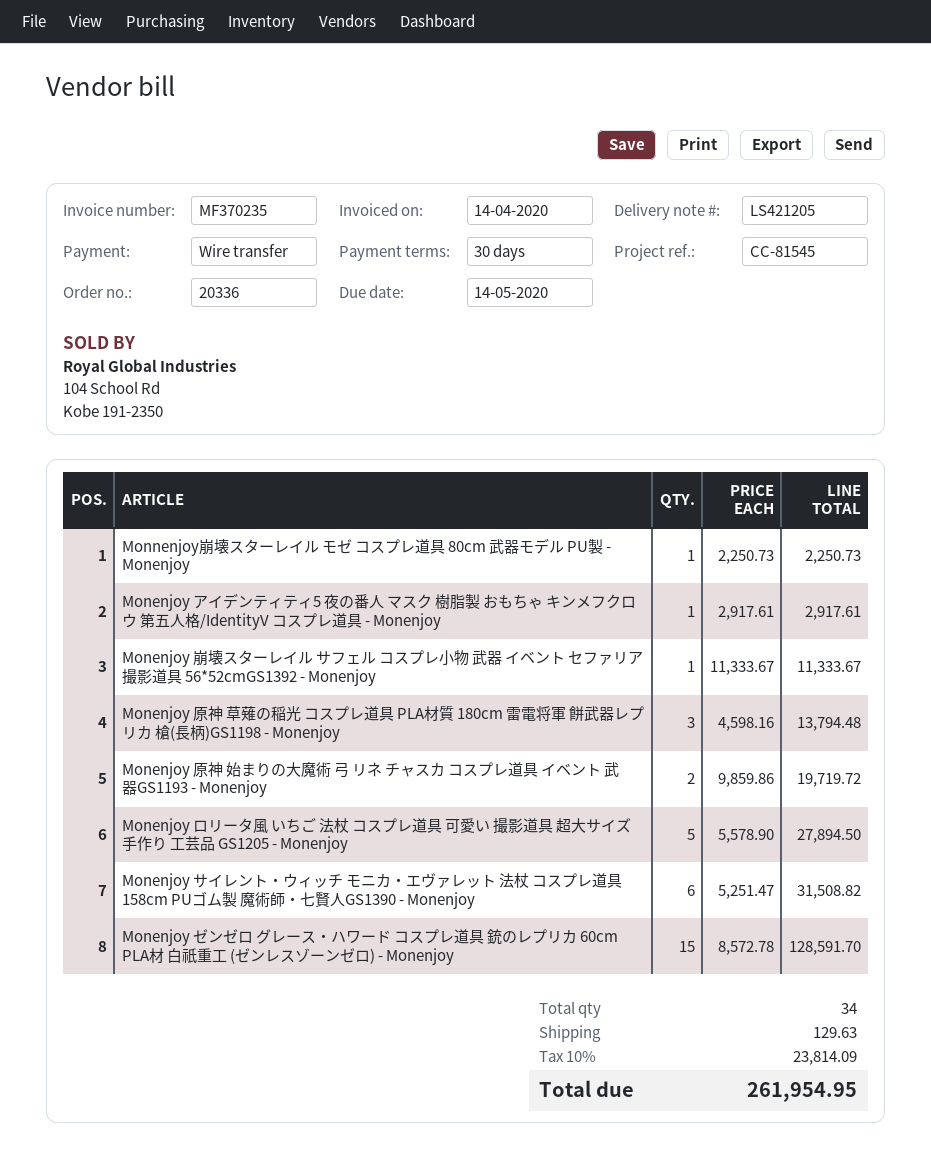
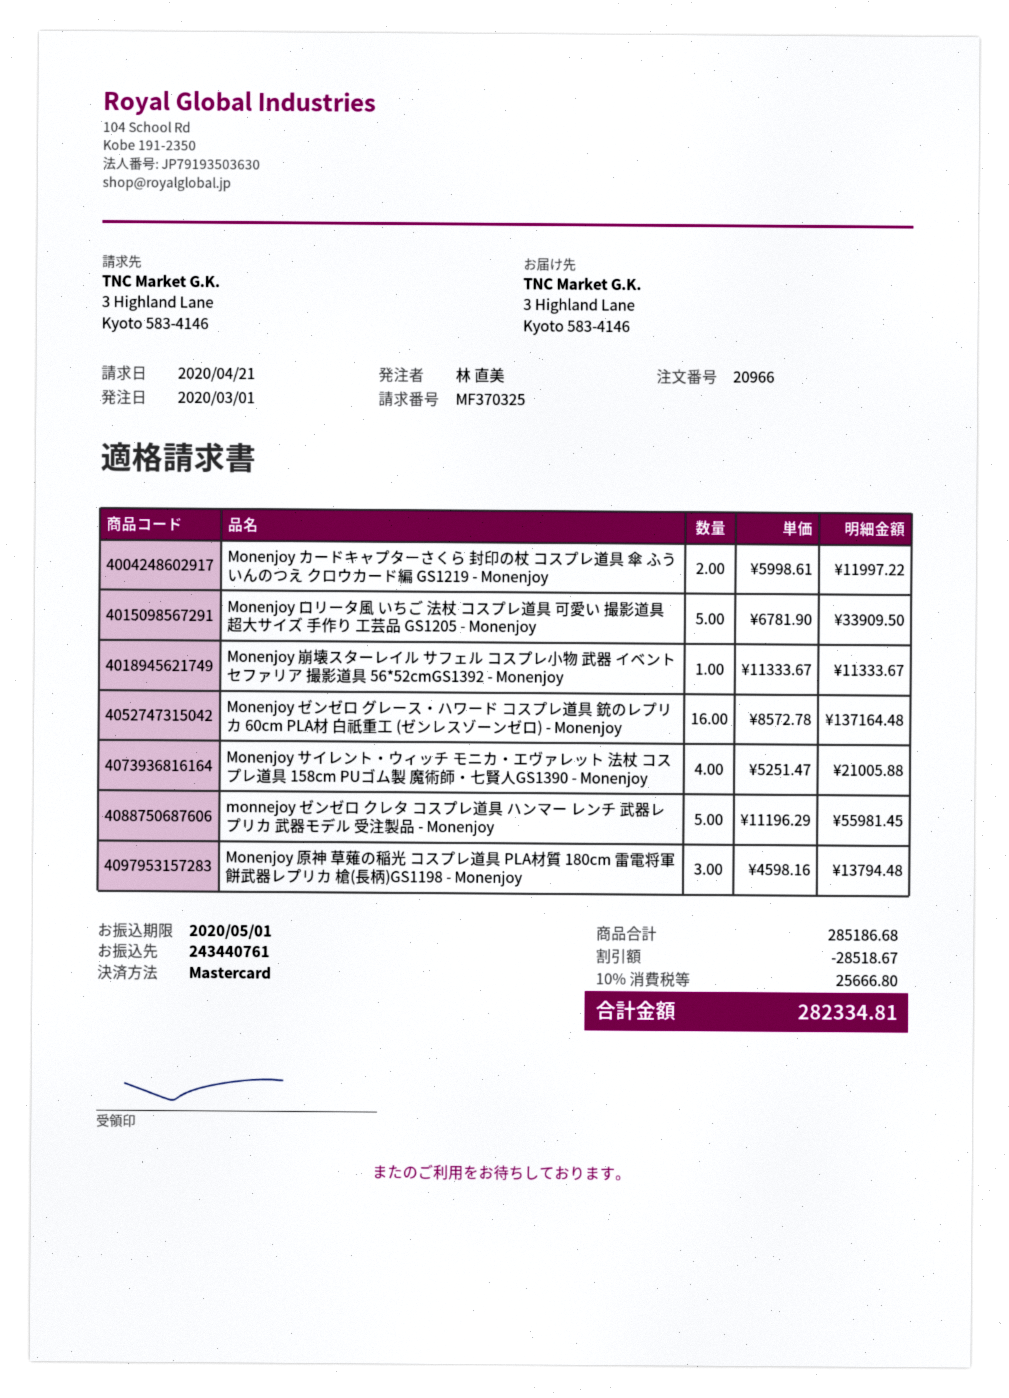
order number: 20336 -> 20966
invoice number: MF370235 -> MF370325
invoice date: 2020-04-14 -> 2020-04-21
due date: 2020-05-14 -> 2020-05-01
payment method: bank transfer -> Mastercard
Monnenjoy崩壊スターレイル モゼ コスプレ道具 80cm 武器モデル PU製 - Monenjoy: 1 x 2250.73 = 2250.73 -> none
Monenjoy アイデンティティ5 夜の番人 マスク 樹脂製 おもちゃ キンメフクロウ 第五人格/IdentityV コスプレ道具 - Monenjoy: 1 x 2917.61 = 2917.61 -> none
Monenjoy 原神 始まりの大魔術 弓 リネ チャスカ コスプレ道具 イベント 武器GS1193 - Monenjoy: 2 x 9859.86 = 19719.72 -> none
Monenjoy ロリータ風 いちご 法杖 コスプレ道具 可愛い 撮影道具 超大サイズ 手作り 工芸品 GS1205 - Monenjoy: 5 x 5578.90 = 27894.50 -> 5 x 6781.90 = 33909.50
Monenjoy サイレント・ウィッチ モニカ・エヴァレット 法杖 コスプレ道具 158cm PUゴム製 魔術師・七賢人GS1390 - Monenjoy: 6 x 5251.47 = 31508.82 -> 4 x 5251.47 = 21005.88
Monenjoy ゼンゼロ グレース・ハワード コスプレ道具 銃のレプリカ 60cm PLA材 白祇重工 (ゼンレスゾーンゼロ) - Monenjoy: 15 x 8572.78 = 128591.70 -> 16 x 8572.78 = 137164.48
Monenjoy カードキャプターさくら 封印の杖 コスプレ道具 傘 ふういんのつえ クロウカード編 GS1219 - Monenjoy: none -> 2 x 5998.61 = 11997.22
monnejoy ゼンゼロ クレタ コスプレ道具 ハンマー レンチ 武器レプリカ 武器モデル 受注製品 - Monenjoy: none -> 5 x 11196.29 = 55981.45
discount: none -> 28518.67
shipping: 129.63 -> none
tax: 10% = 23814.09 -> 10% = 25666.80
total: 261954.95 -> 282334.81

